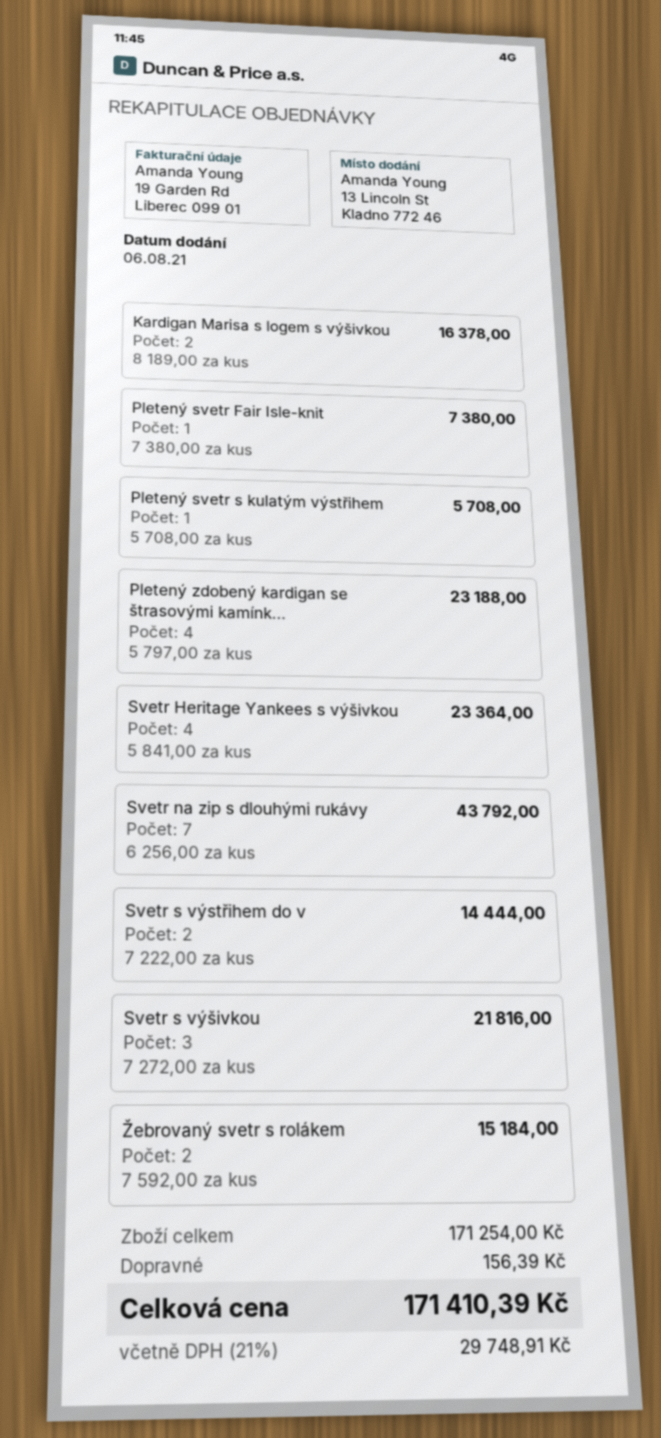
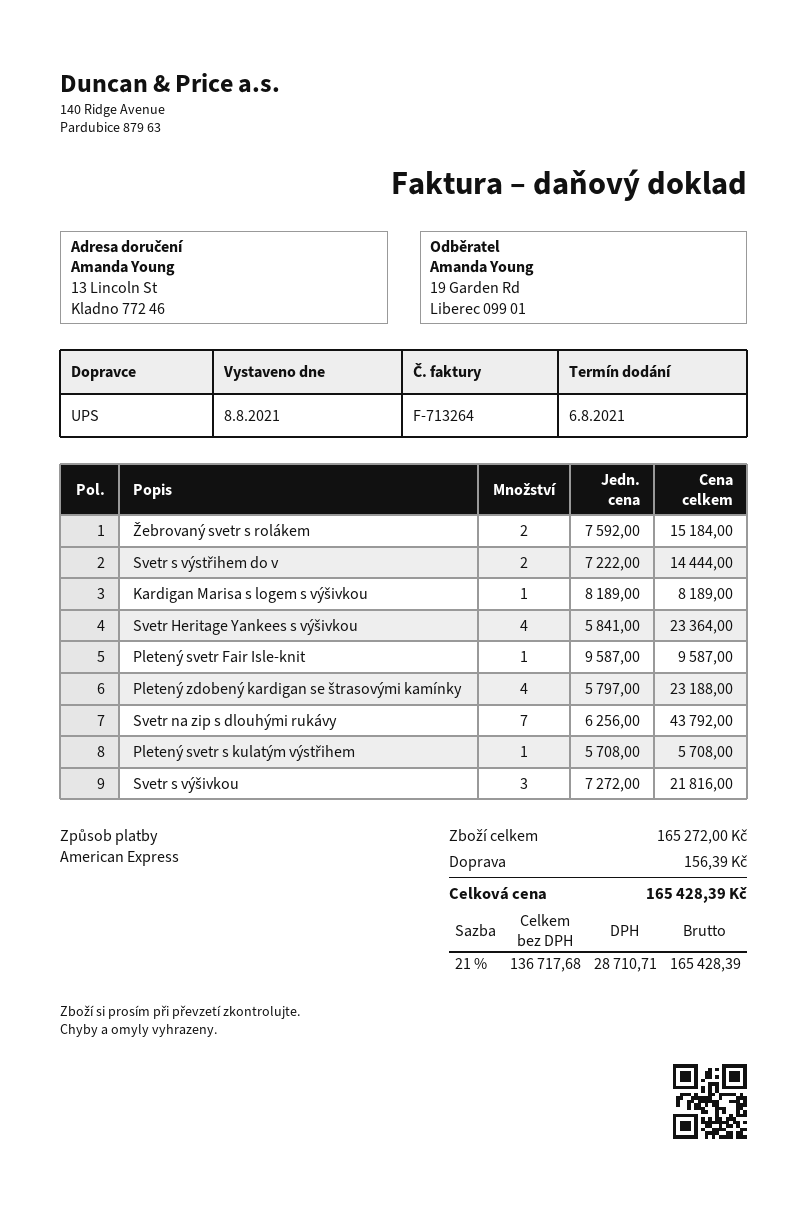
Kardigan Marisa s logem s výšivkou: 2 x 8189.00 = 16378.00 -> 1 x 8189.00 = 8189.00
Pletený svetr Fair Isle-knit: 1 x 7380.00 = 7380.00 -> 1 x 9587.00 = 9587.00
subtotal: 171254.00 -> 165272.00
tax: 21% = 29748.91 -> 21% = 28710.71
total: 171410.39 -> 165428.39

